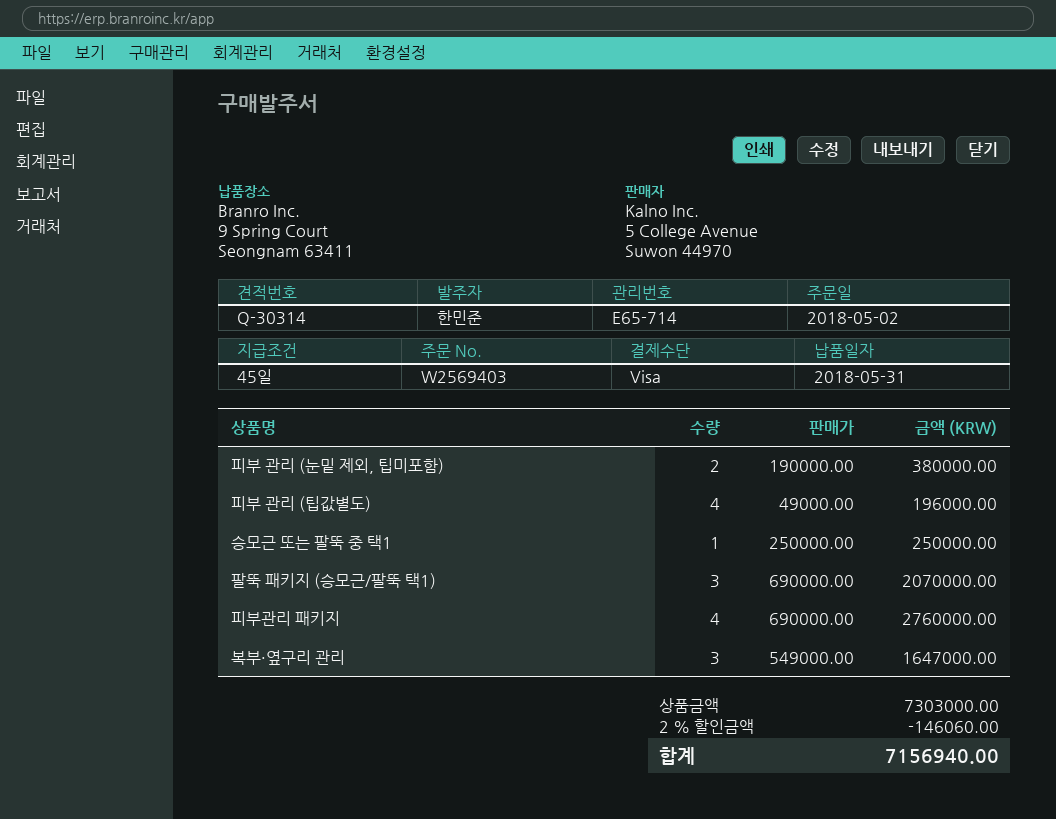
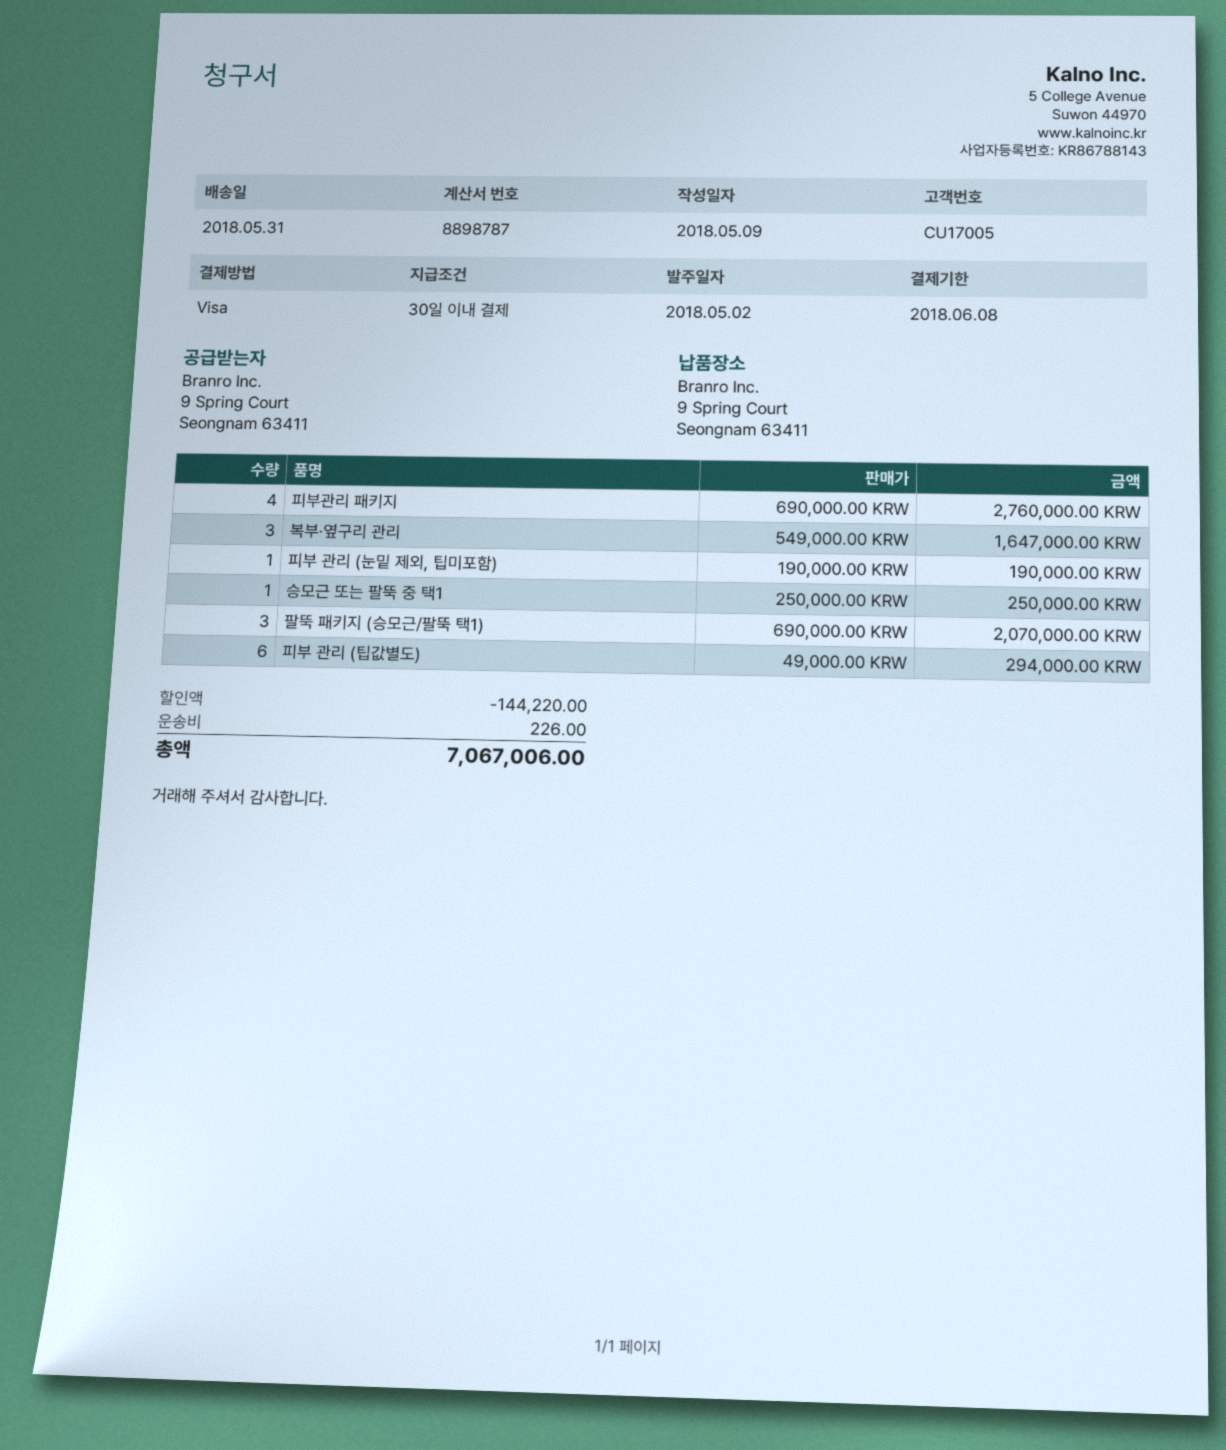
payment terms: 45 days -> 30 days
피부 관리 (눈밑 제외, 팁미포함): 2 x 190000.00 = 380000.00 -> 1 x 190000.00 = 190000.00
피부 관리 (팁값별도): 4 x 49000.00 = 196000.00 -> 6 x 49000.00 = 294000.00
discount: 146060.00 -> 144220.00
shipping: none -> 226.00
total: 7156940.00 -> 7067006.00

